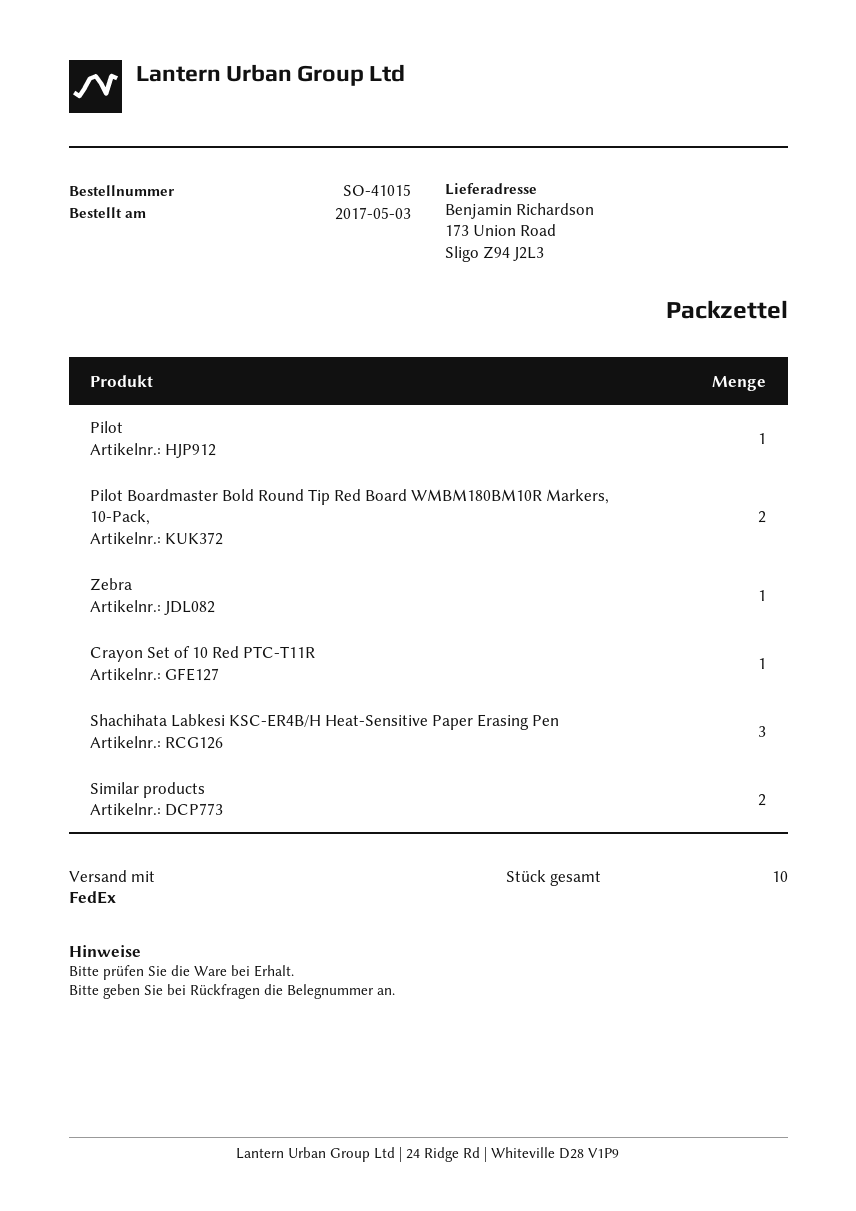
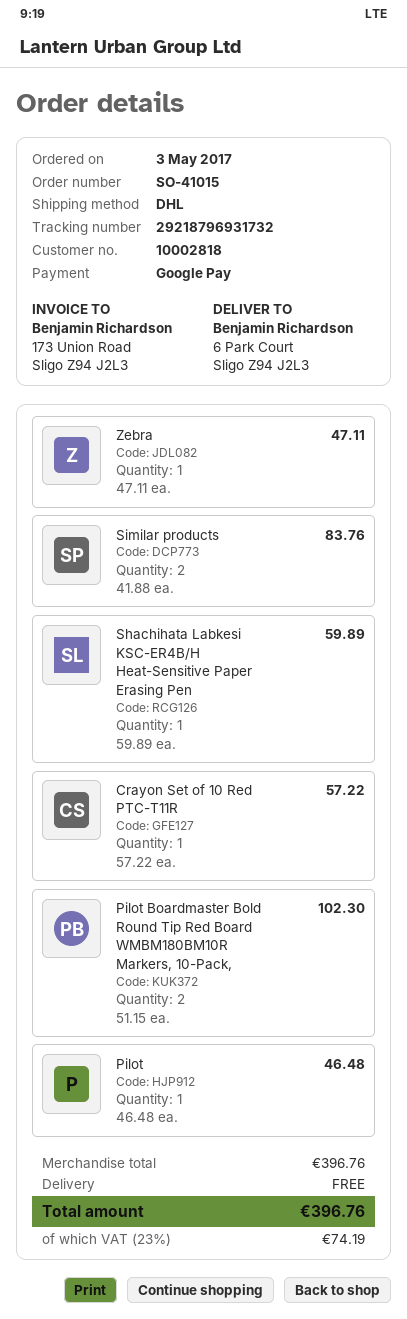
shipping method: FedEx -> DHL
ship to: 173 Union Road, Sligo Z94 J2L3 -> 6 Park Court, Sligo Z94 J2L3
Shachihata Labkesi KSC-ER4B/H Heat-Sensitive Paper Erasing Pen: 3 -> 1

